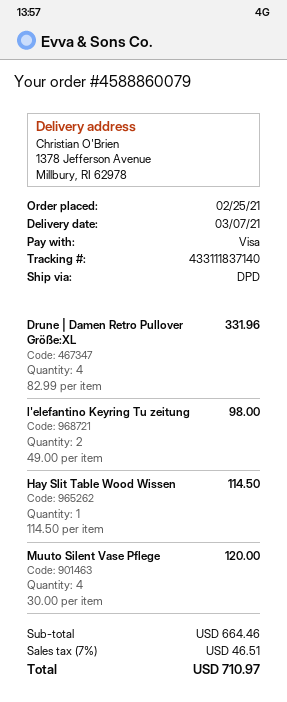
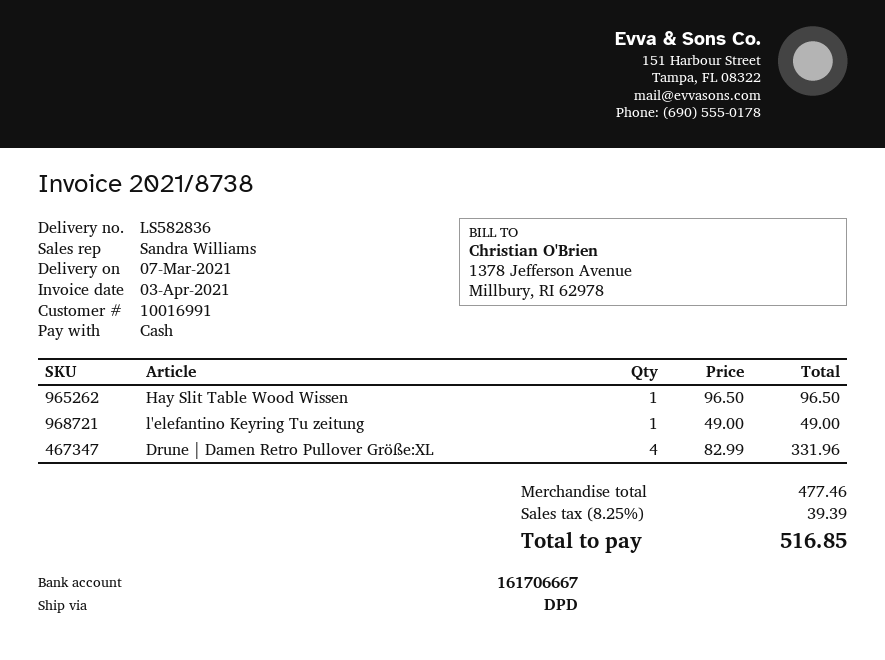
payment method: Visa -> cash
l'elefantino Keyring Tu zeitung: 2 x 49.00 = 98.00 -> 1 x 49.00 = 49.00
Hay Slit Table Wood Wissen: 1 x 114.50 = 114.50 -> 1 x 96.50 = 96.50
Muuto Silent Vase Pflege: 4 x 30.00 = 120.00 -> none
subtotal: 664.46 -> 477.46
tax: 7% = 46.51 -> 8.25% = 39.39
total: 710.97 -> 516.85

